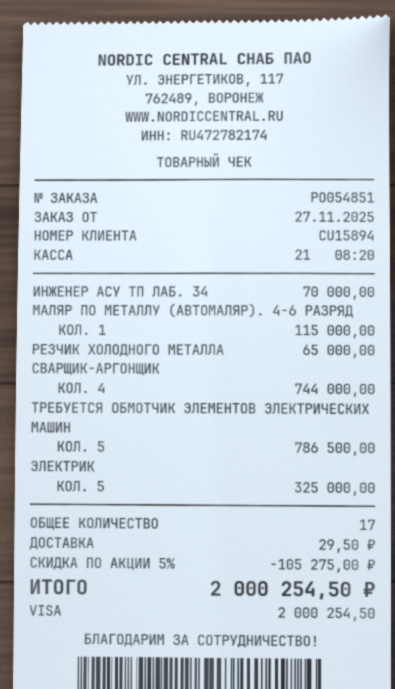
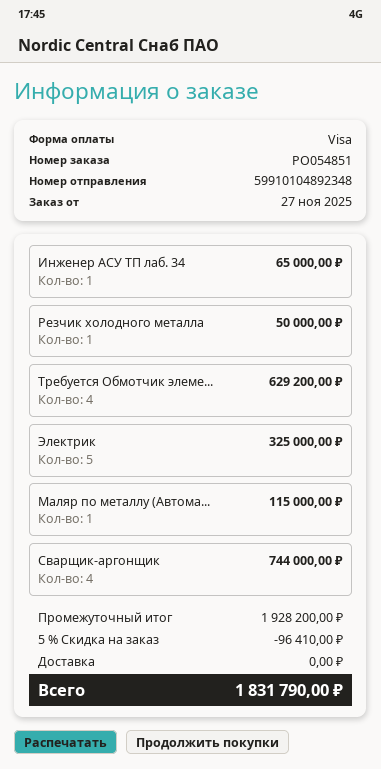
ИНЖЕНЕР АСУ ТП ЛАБ. 34: 1 for 70000.00 -> 1 for 65000.00
РЕЗЧИК ХОЛОДНОГО МЕТАЛЛА: 1 for 65000.00 -> 1 for 50000.00
ТРЕБУЕТСЯ ОБМОТЧИК ЭЛЕМЕНТОВ ЭЛЕКТРИЧЕСКИХ МАШИН: 5 for 786500.00 -> 4 for 629200.00
discount: 5% = 105275.00 -> 5% = 96410.00
shipping: 29.50 -> 0.00
total: 2000254.50 -> 1831790.00

